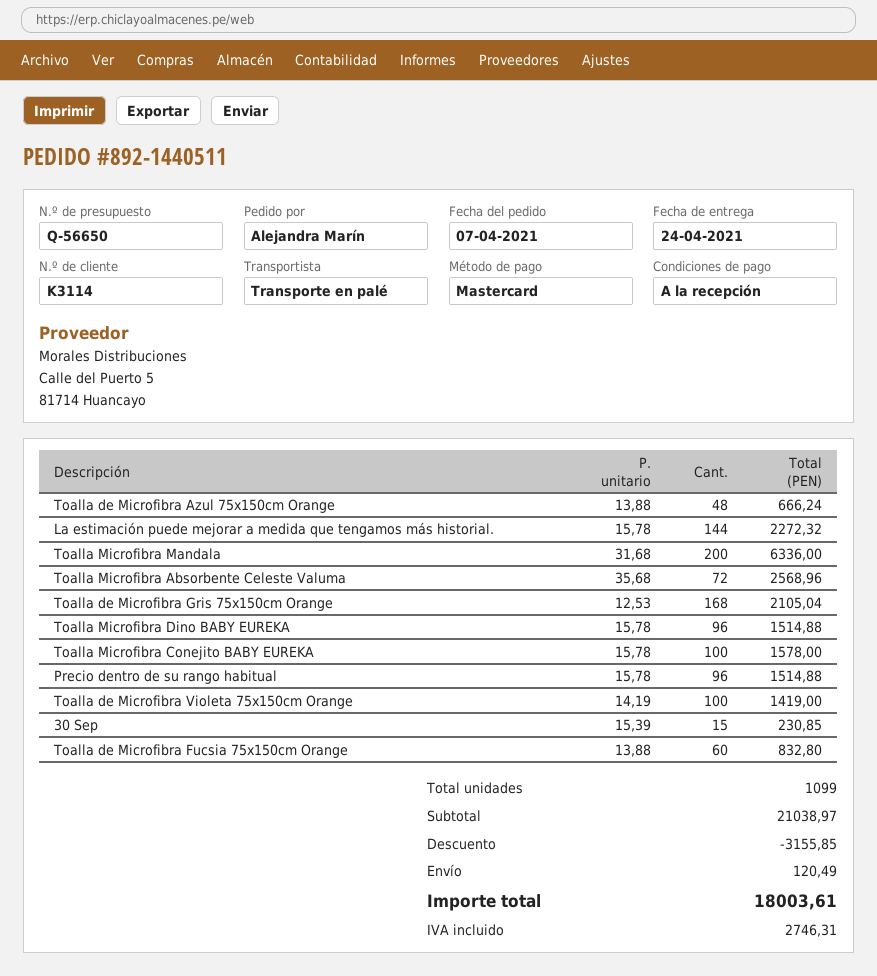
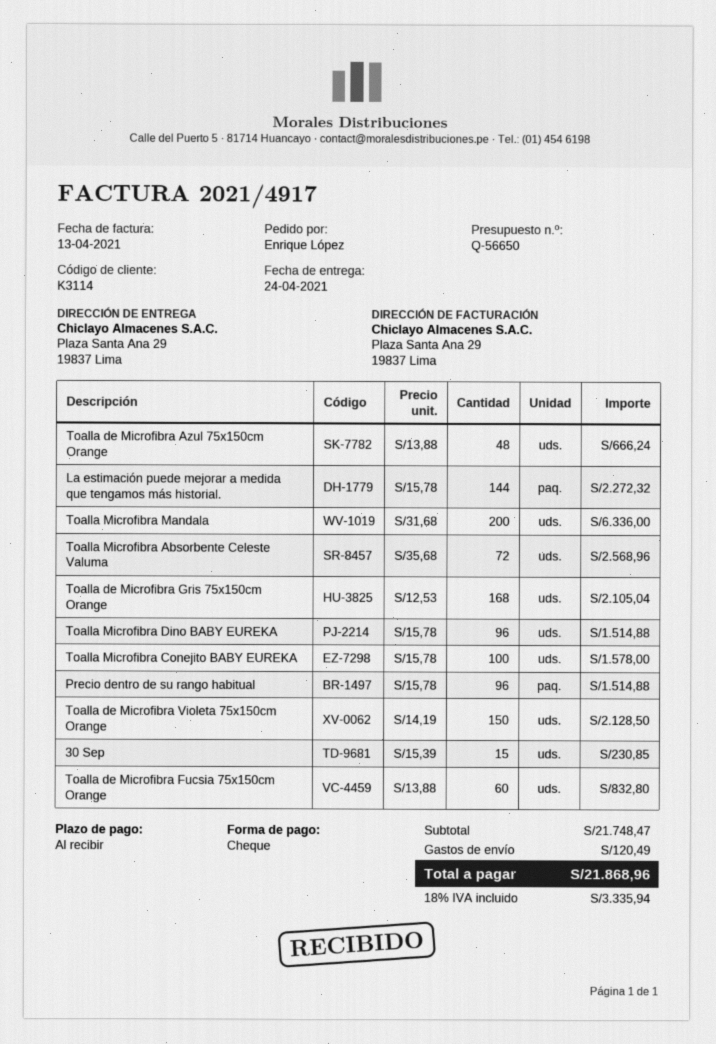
ordered by: Alejandra Marín -> Enrique López
payment method: Mastercard -> cheque
Toalla de Microfibra Violeta 75x150cm Orange: 100 x 14.19 = 1419.00 -> 150 x 14.19 = 2128.50
subtotal: 21038.97 -> 21748.47
discount: 3155.85 -> none
tax: 2746.31 -> 3335.94
total: 18003.61 -> 21868.96

